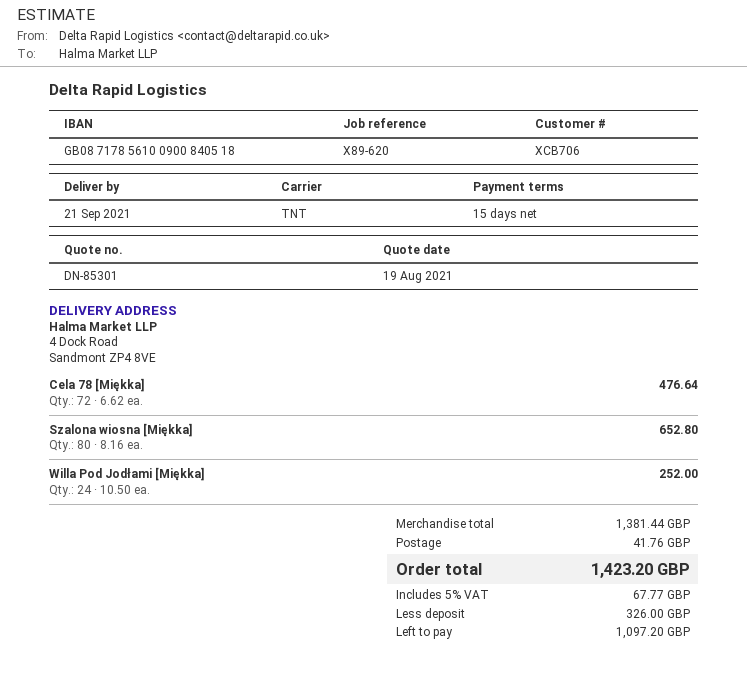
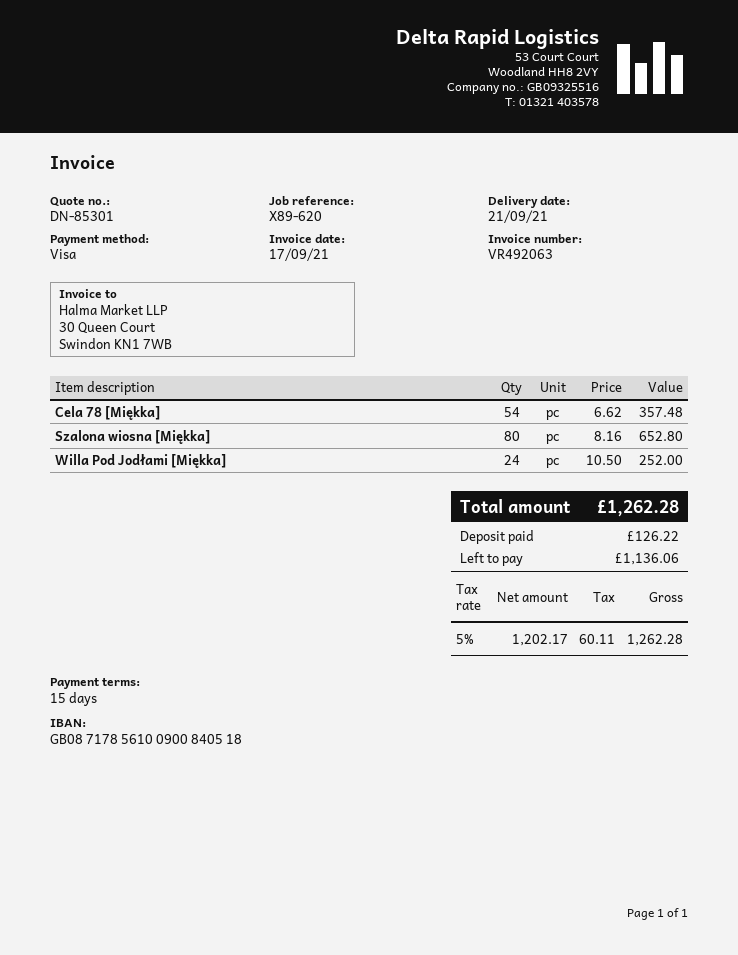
Cela 78 [Miękka]: 72 x 6.62 = 476.64 -> 54 x 6.62 = 357.48
shipping: 41.76 -> none
tax: 5% = 67.77 -> 5% = 60.11
total: 1423.20 -> 1262.28
deposit: 326.00 -> 126.22
balance: 1097.20 -> 1136.06

